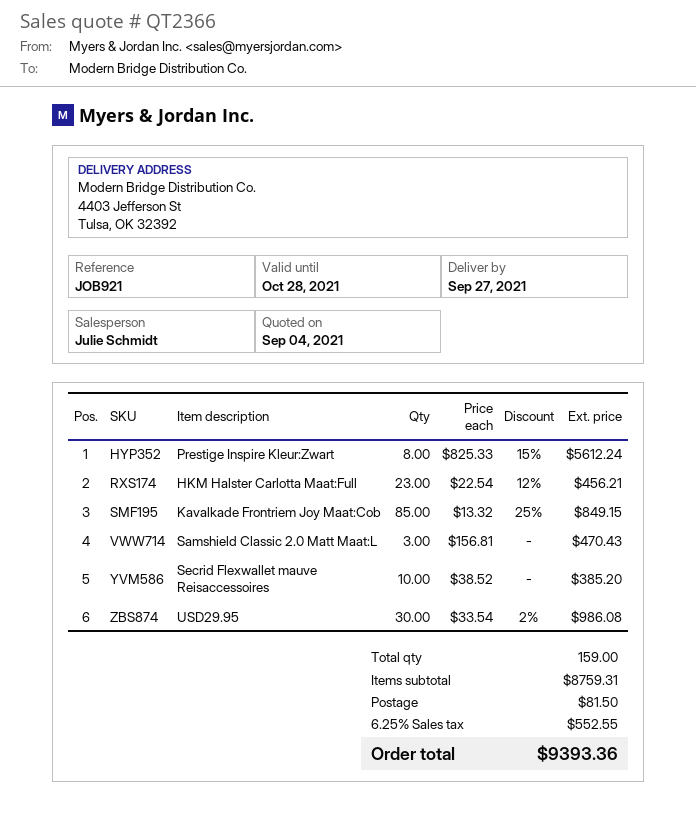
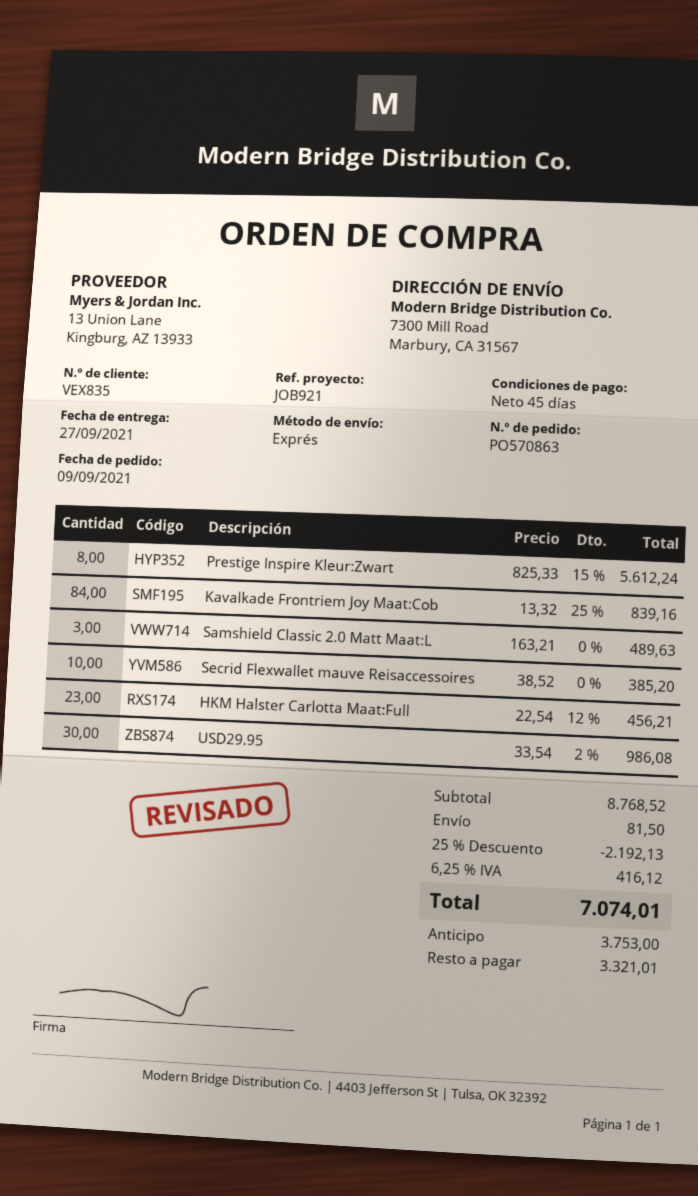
ship to: 4403 Jefferson St, Tulsa, OK 32392 -> 7300 Mill Road, Marbury, CA 31567
Kavalkade Frontriem Joy Maat:Cob: 85 x 13.32 - 25% = 849.15 -> 84 x 13.32 - 25% = 839.16
Samshield Classic 2.0 Matt Maat:L: 3 x 156.81 = 470.43 -> 3 x 163.21 = 489.63
subtotal: 8759.31 -> 8768.52
discount: none -> 25% = 2192.13
tax: 6.25% = 552.55 -> 6.25% = 416.12
total: 9393.36 -> 7074.01

